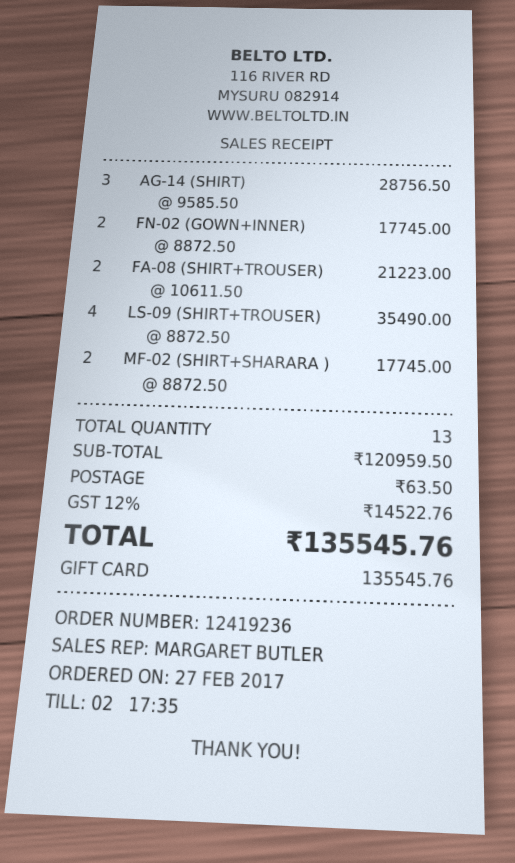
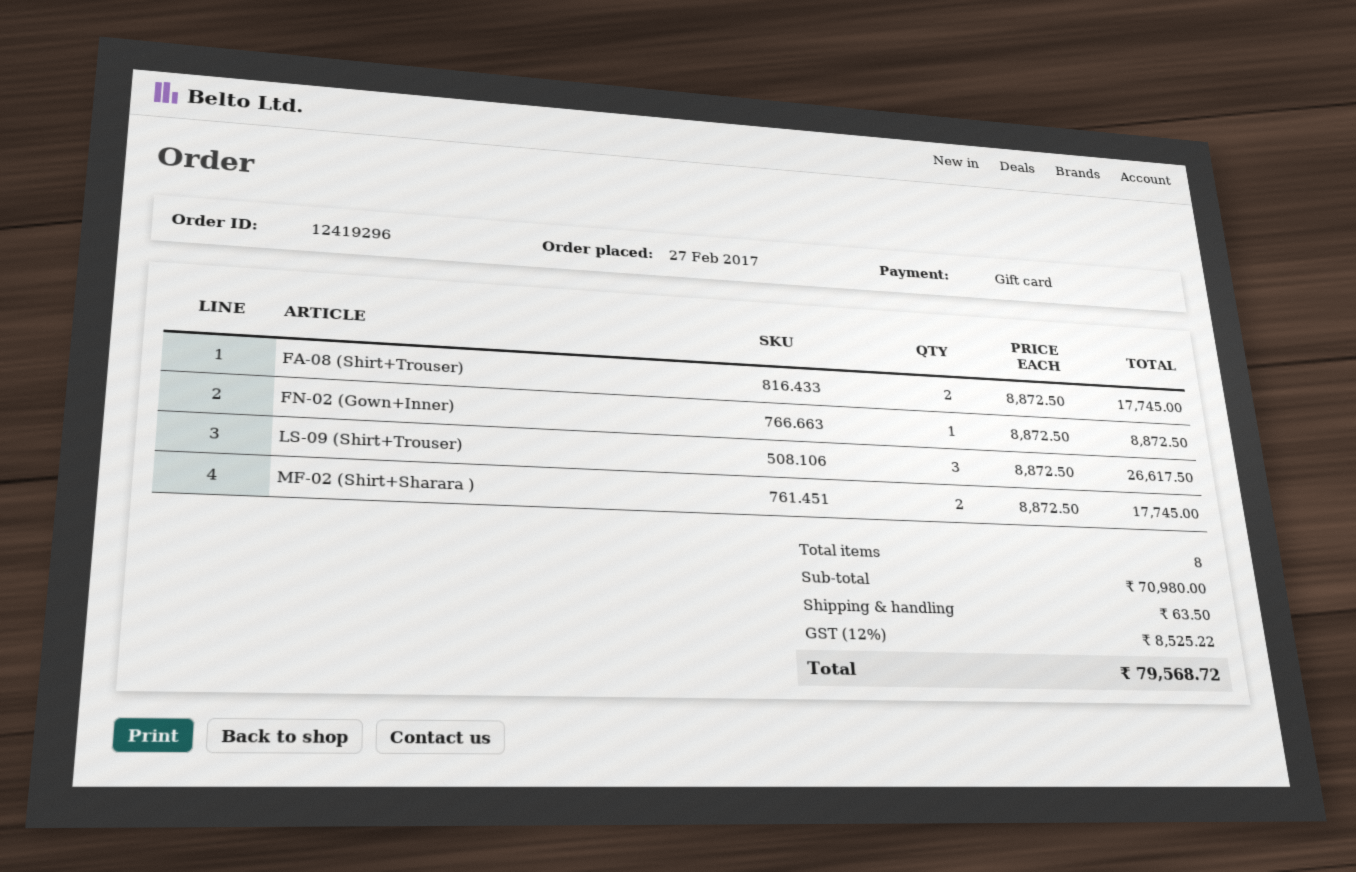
order number: 12419236 -> 12419296
AG-14 (SHIRT): 3 x 9585.50 = 28756.50 -> none
FN-02 (GOWN+INNER): 2 x 8872.50 = 17745.00 -> 1 x 8872.50 = 8872.50
FA-08 (SHIRT+TROUSER): 2 x 10611.50 = 21223.00 -> 2 x 8872.50 = 17745.00
LS-09 (SHIRT+TROUSER): 4 x 8872.50 = 35490.00 -> 3 x 8872.50 = 26617.50
total quantity: 13 -> 8
subtotal: 120959.50 -> 70980.00
tax: 12% = 14522.76 -> 12% = 8525.22
total: 135545.76 -> 79568.72

